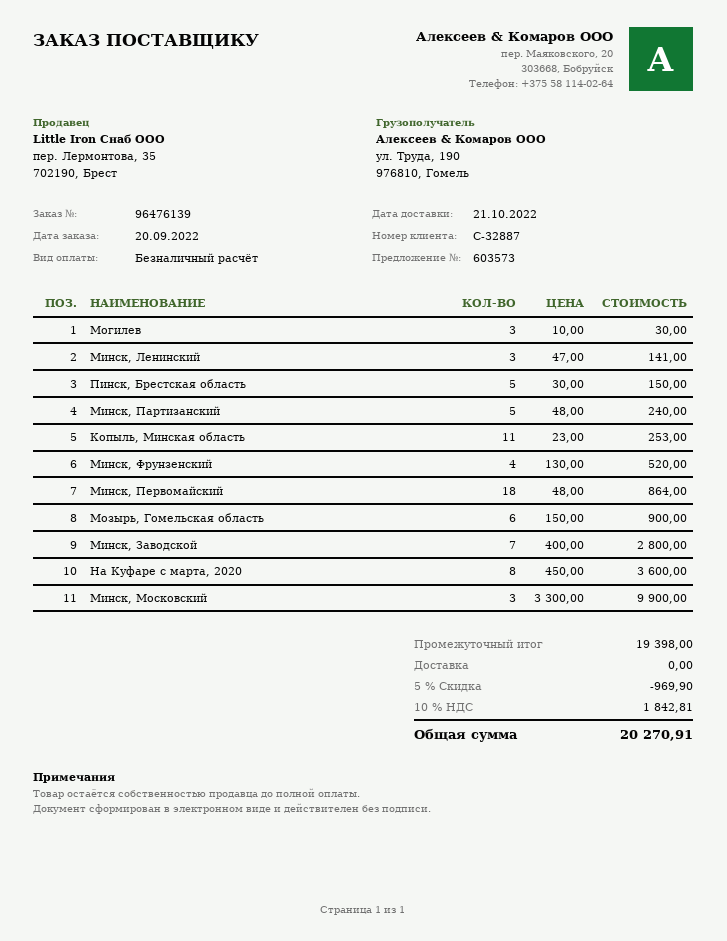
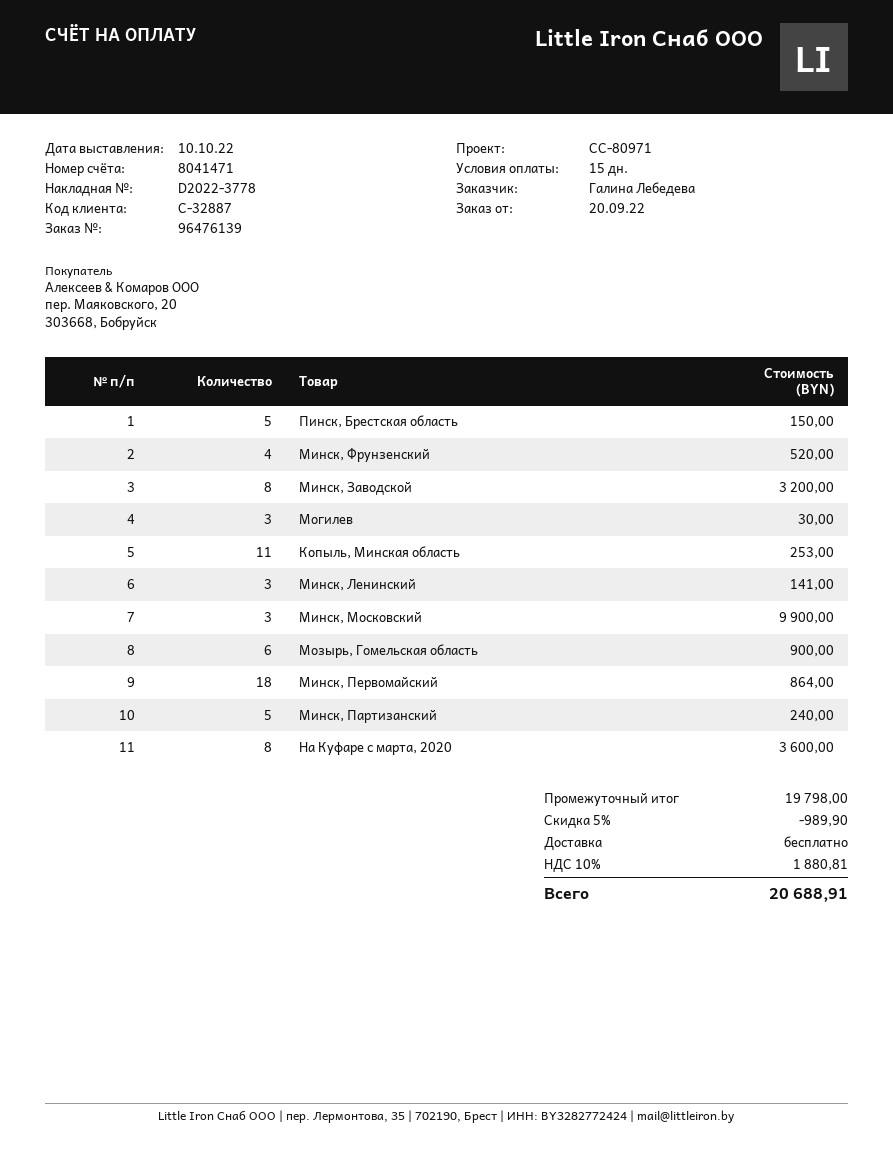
Минск, Заводской: 7 for 2800.00 -> 8 for 3200.00
subtotal: 19398.00 -> 19798.00
discount: 5% = 969.90 -> 5% = 989.90
tax: 10% = 1842.81 -> 10% = 1880.81
total: 20270.91 -> 20688.91

